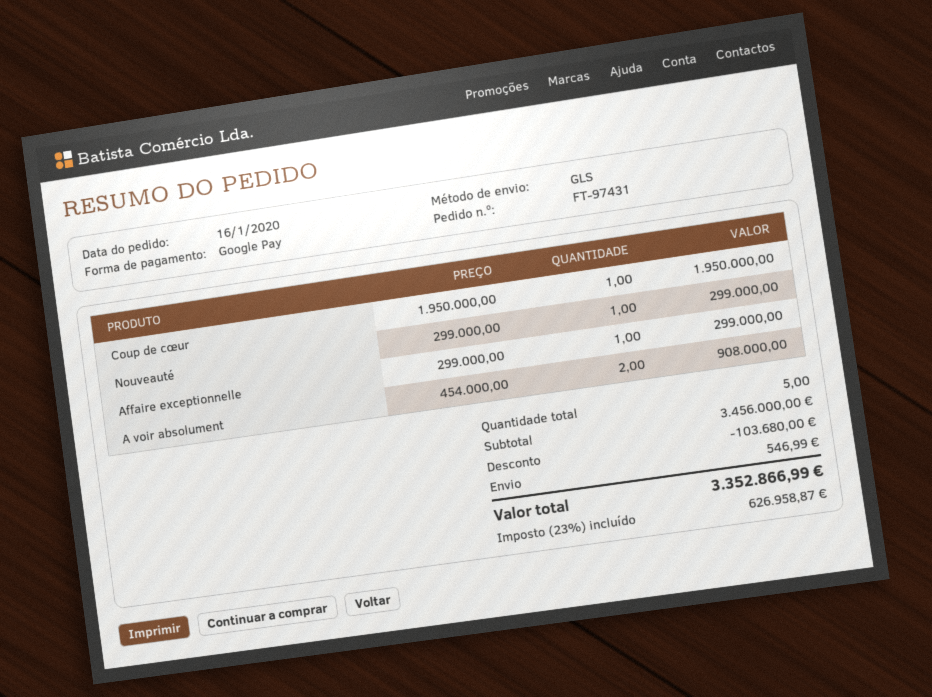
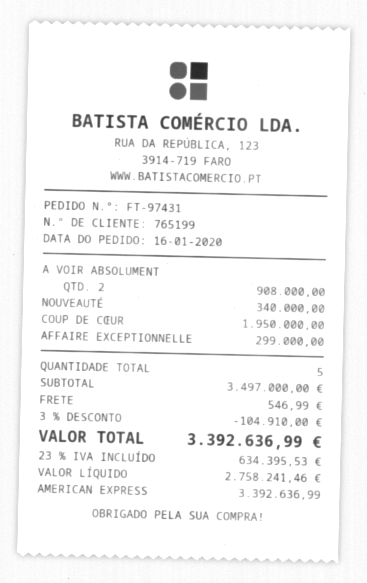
payment method: Google Pay -> American Express
Nouveauté: 1 for 299000.00 -> 1 for 340000.00
subtotal: 3456000.00 -> 3497000.00
discount: 103680.00 -> 104910.00
tax: 23% = 626958.87 -> 23% = 634395.53
total: 3352866.99 -> 3392636.99

